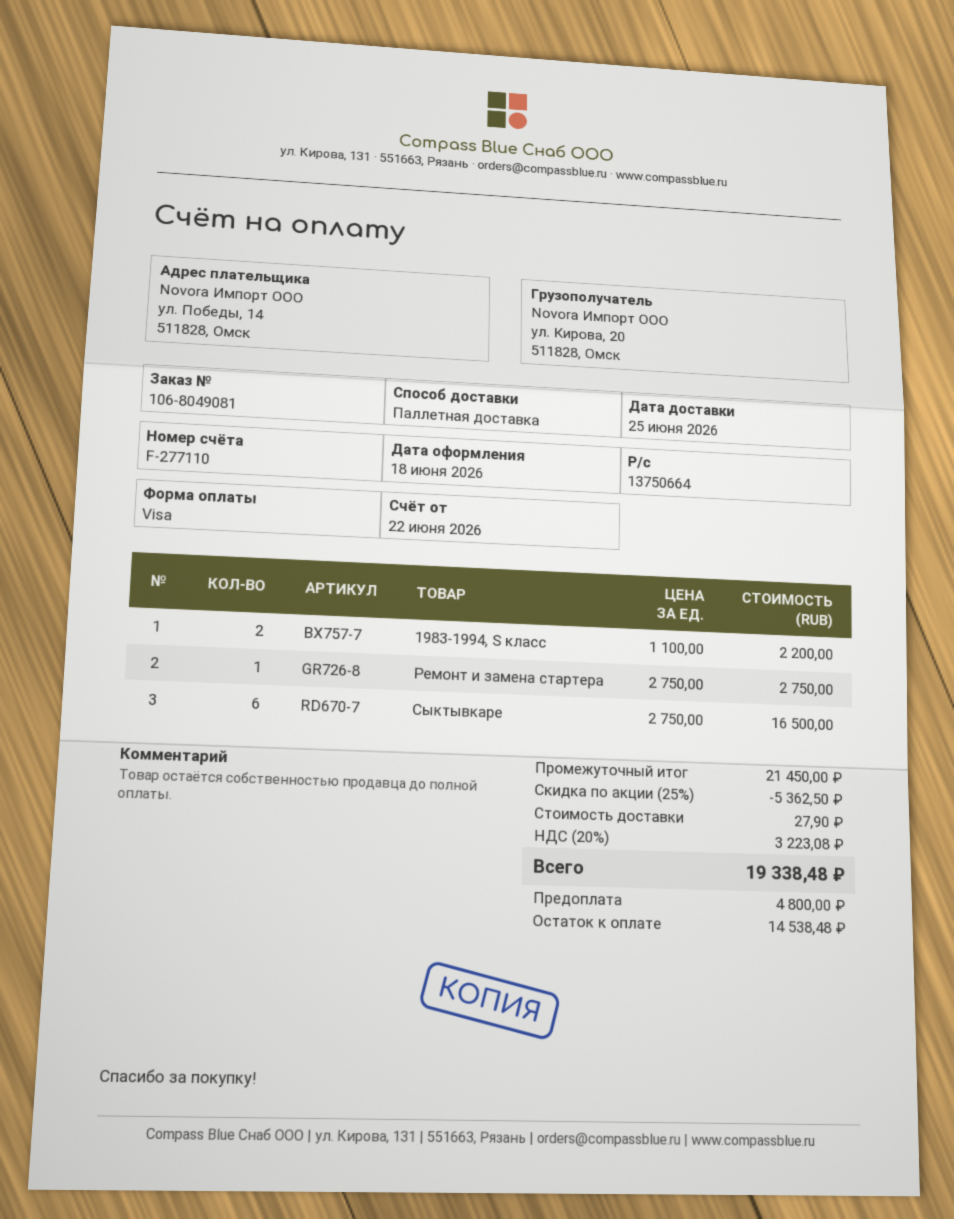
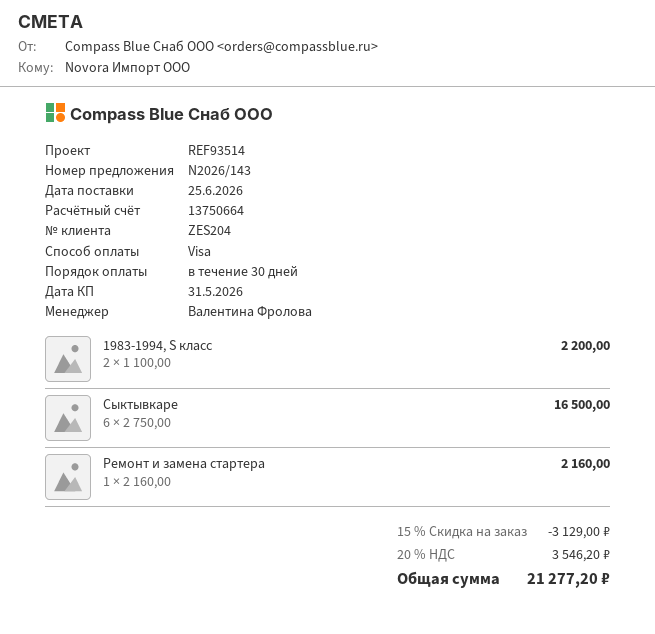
Ремонт и замена стартера: 1 x 2750.00 = 2750.00 -> 1 x 2160.00 = 2160.00
discount: 25% = 5362.50 -> 15% = 3129.00
shipping: 27.90 -> none
tax: 20% = 3223.08 -> 20% = 3546.20
total: 19338.48 -> 21277.20

